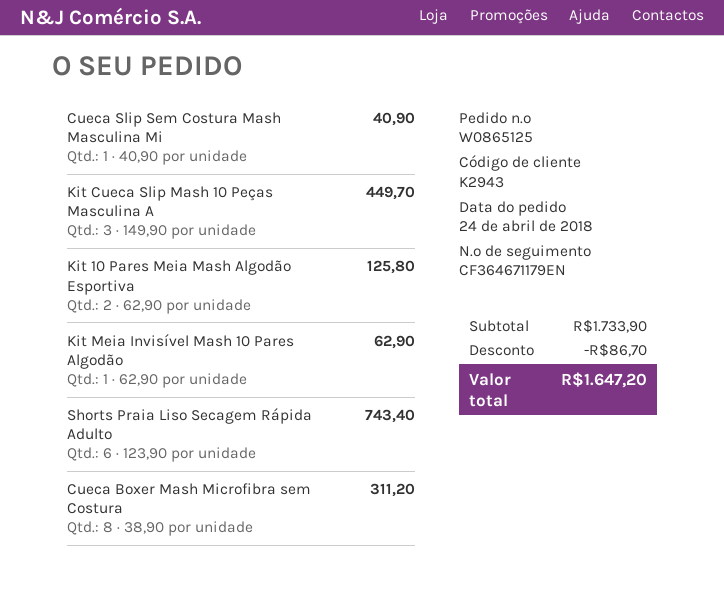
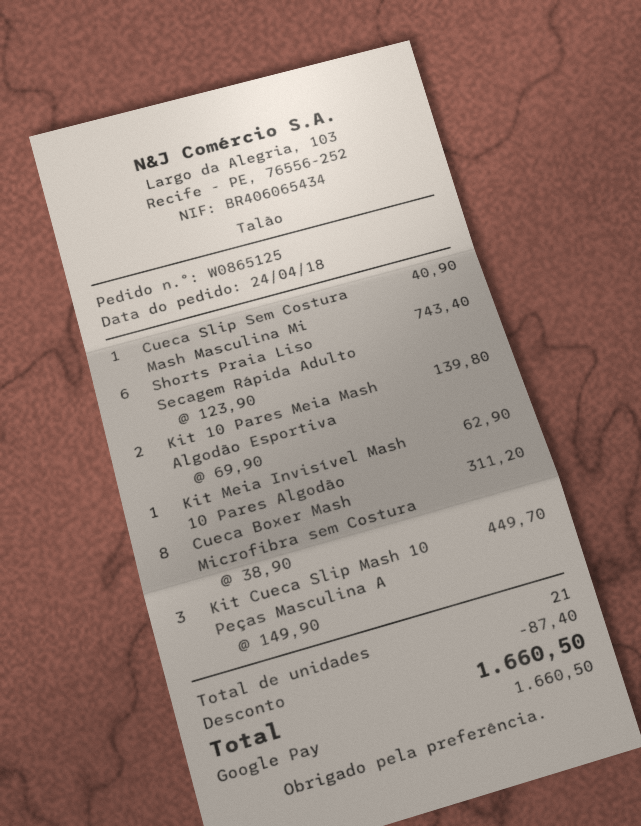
Kit 10 Pares Meia Mash Algodão Esportiva: 2 x 62.90 = 125.80 -> 2 x 69.90 = 139.80
discount: 86.70 -> 87.40
total: 1647.20 -> 1660.50

